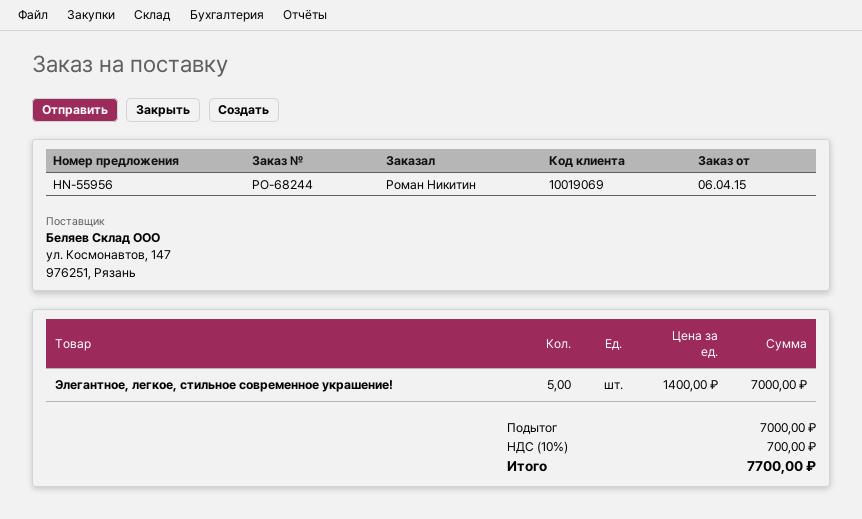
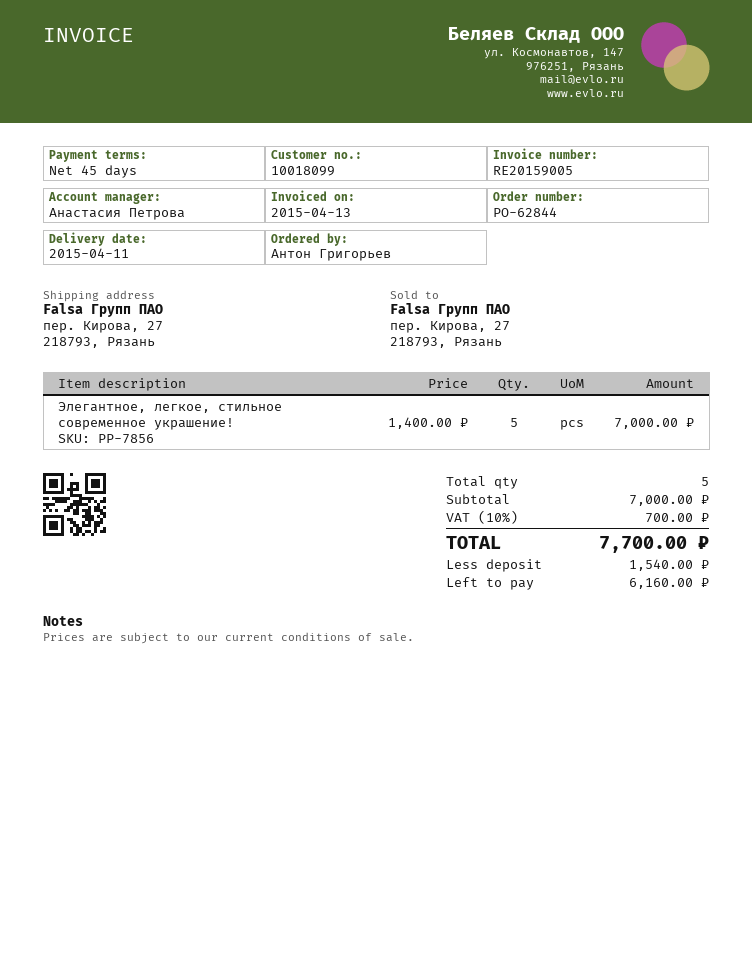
order number: PO-68244 -> PO-62844
customer number: 10019069 -> 10018099
ordered by: Роман Никитин -> Антон Григорьев

